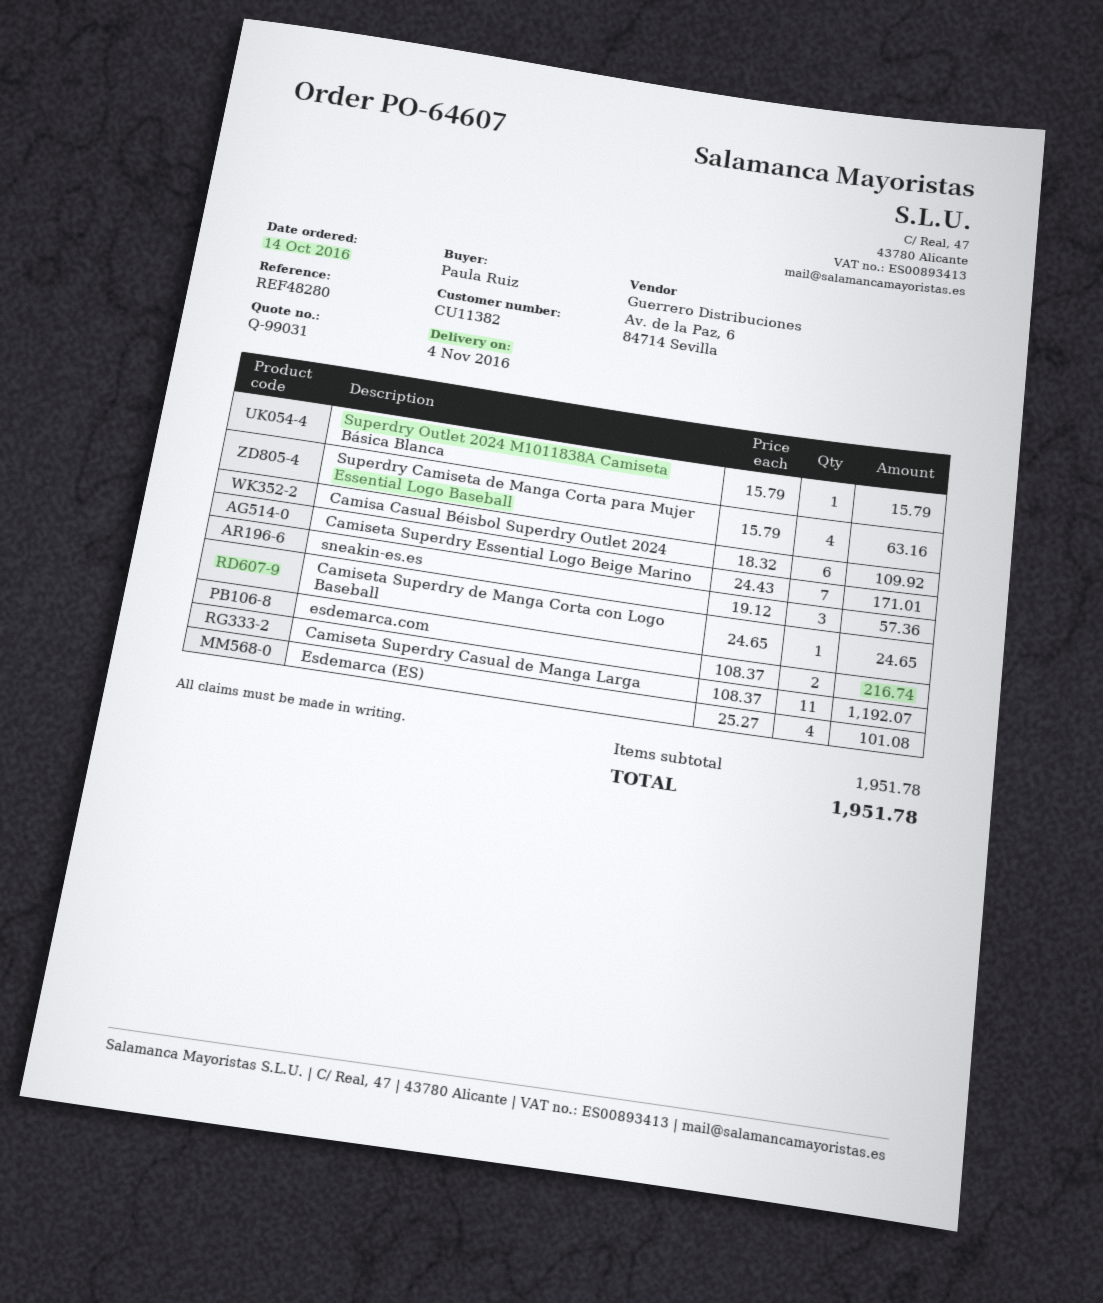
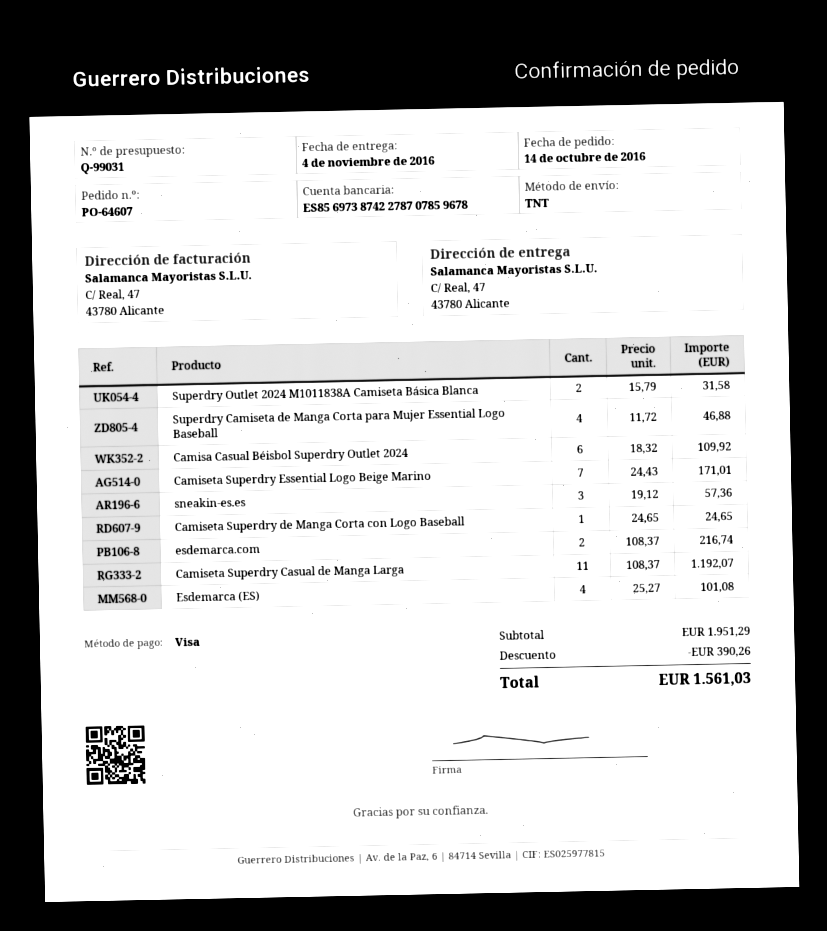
Superdry Outlet 2024 M1011838A Camiseta Básica Blanca: 1 x 15.79 = 15.79 -> 2 x 15.79 = 31.58
Superdry Camiseta de Manga Corta para Mujer Essential Logo Baseball: 4 x 15.79 = 63.16 -> 4 x 11.72 = 46.88
subtotal: 1951.78 -> 1951.29
discount: none -> 390.26
total: 1951.78 -> 1561.03

